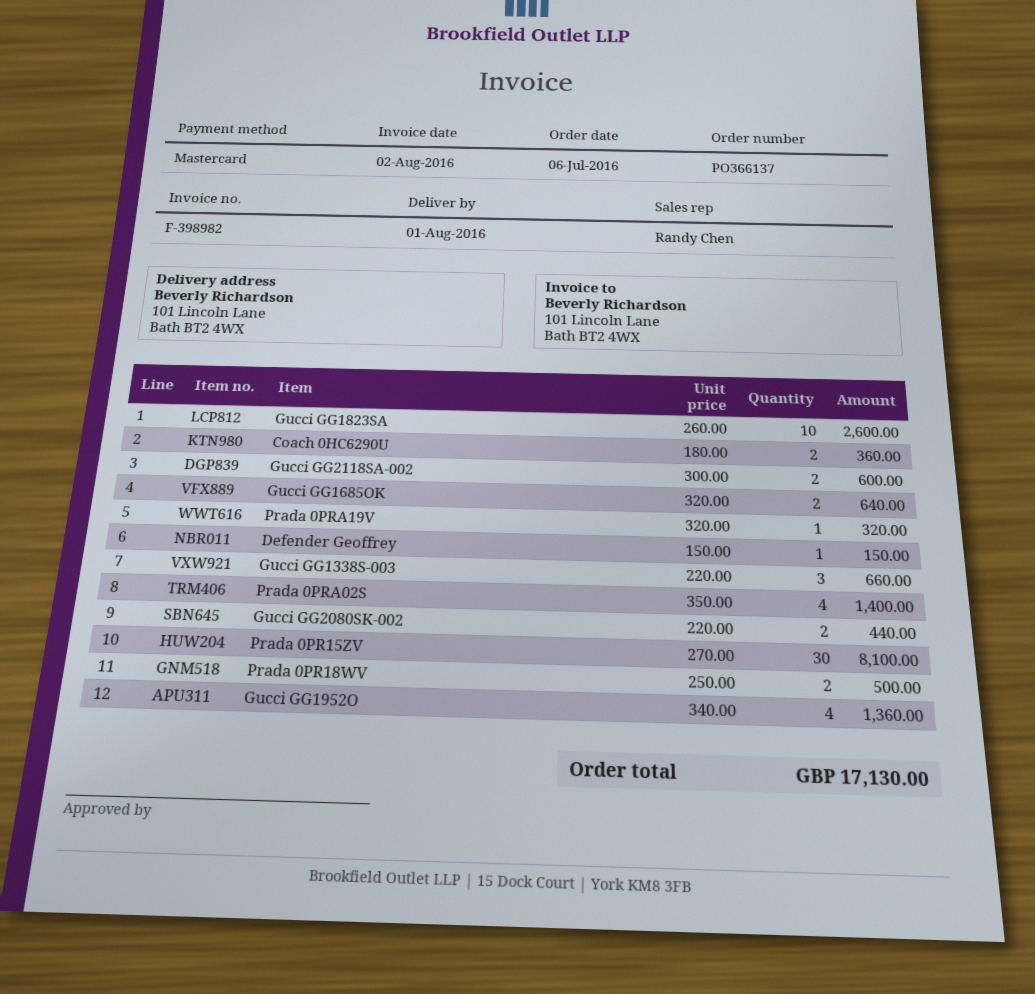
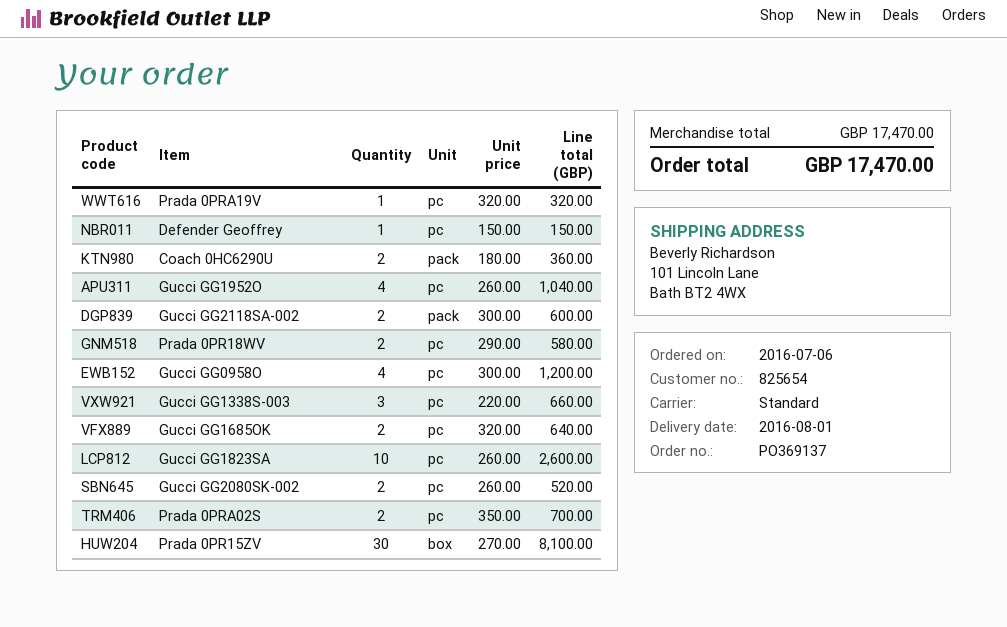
order number: PO366137 -> PO369137
Prada 0PRA02S: 4 x 350.00 = 1400.00 -> 2 x 350.00 = 700.00
Gucci GG2080SK-002: 2 x 220.00 = 440.00 -> 2 x 260.00 = 520.00
Prada 0PR18WV: 2 x 250.00 = 500.00 -> 2 x 290.00 = 580.00
Gucci GG1952O: 4 x 340.00 = 1360.00 -> 4 x 260.00 = 1040.00
Gucci GG0958O: none -> 4 x 300.00 = 1200.00
total: 17130.00 -> 17470.00

